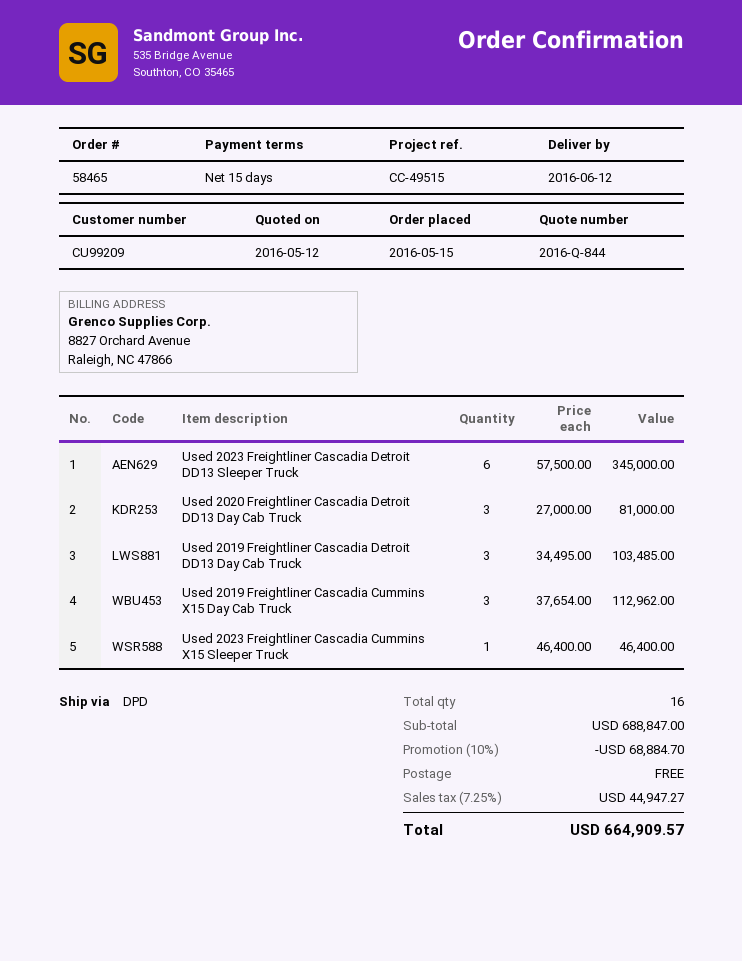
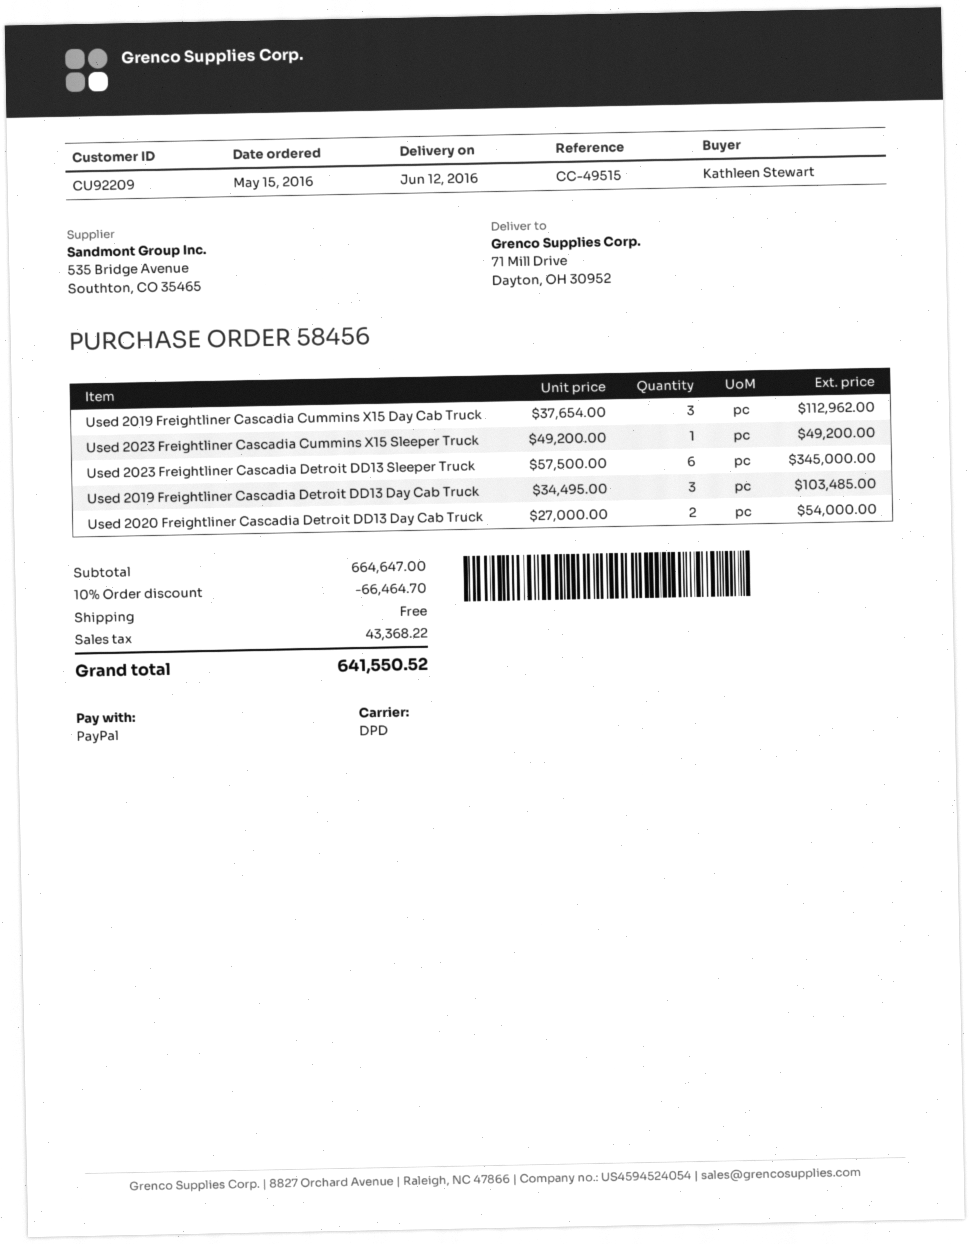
order number: 58465 -> 58456
customer number: CU99209 -> CU92209
Used 2020 Freightliner Cascadia Detroit DD13 Day Cab Truck: 3 x 27000.00 = 81000.00 -> 2 x 27000.00 = 54000.00
Used 2023 Freightliner Cascadia Cummins X15 Sleeper Truck: 1 x 46400.00 = 46400.00 -> 1 x 49200.00 = 49200.00
subtotal: 688847.00 -> 664647.00
discount: 10% = 68884.70 -> 10% = 66464.70
tax: 44947.27 -> 43368.22
total: 664909.57 -> 641550.52

